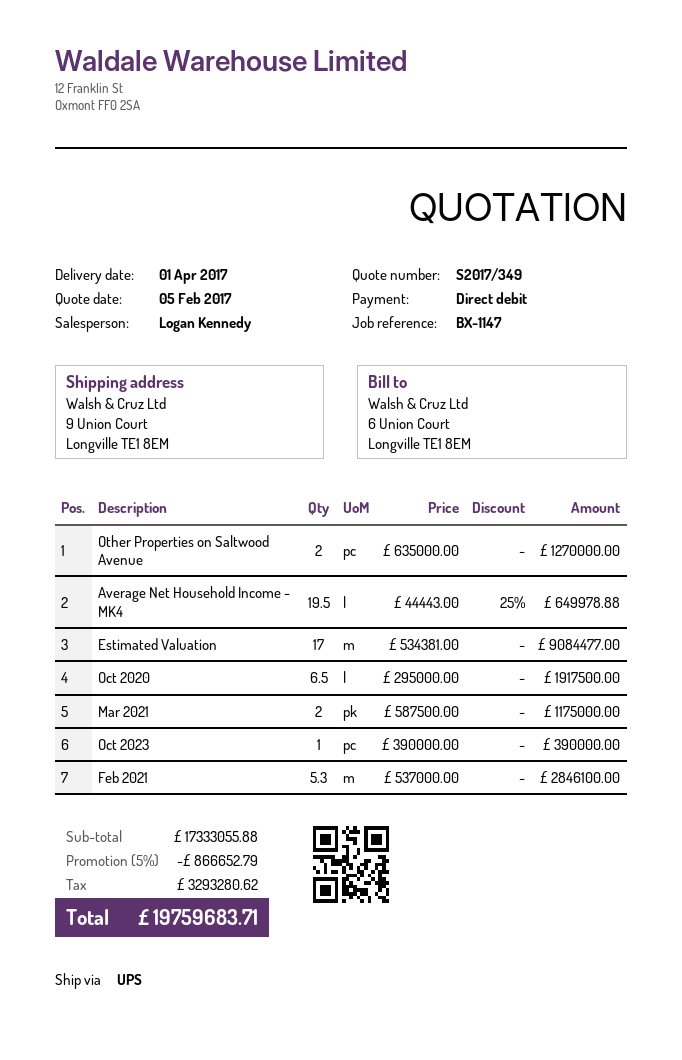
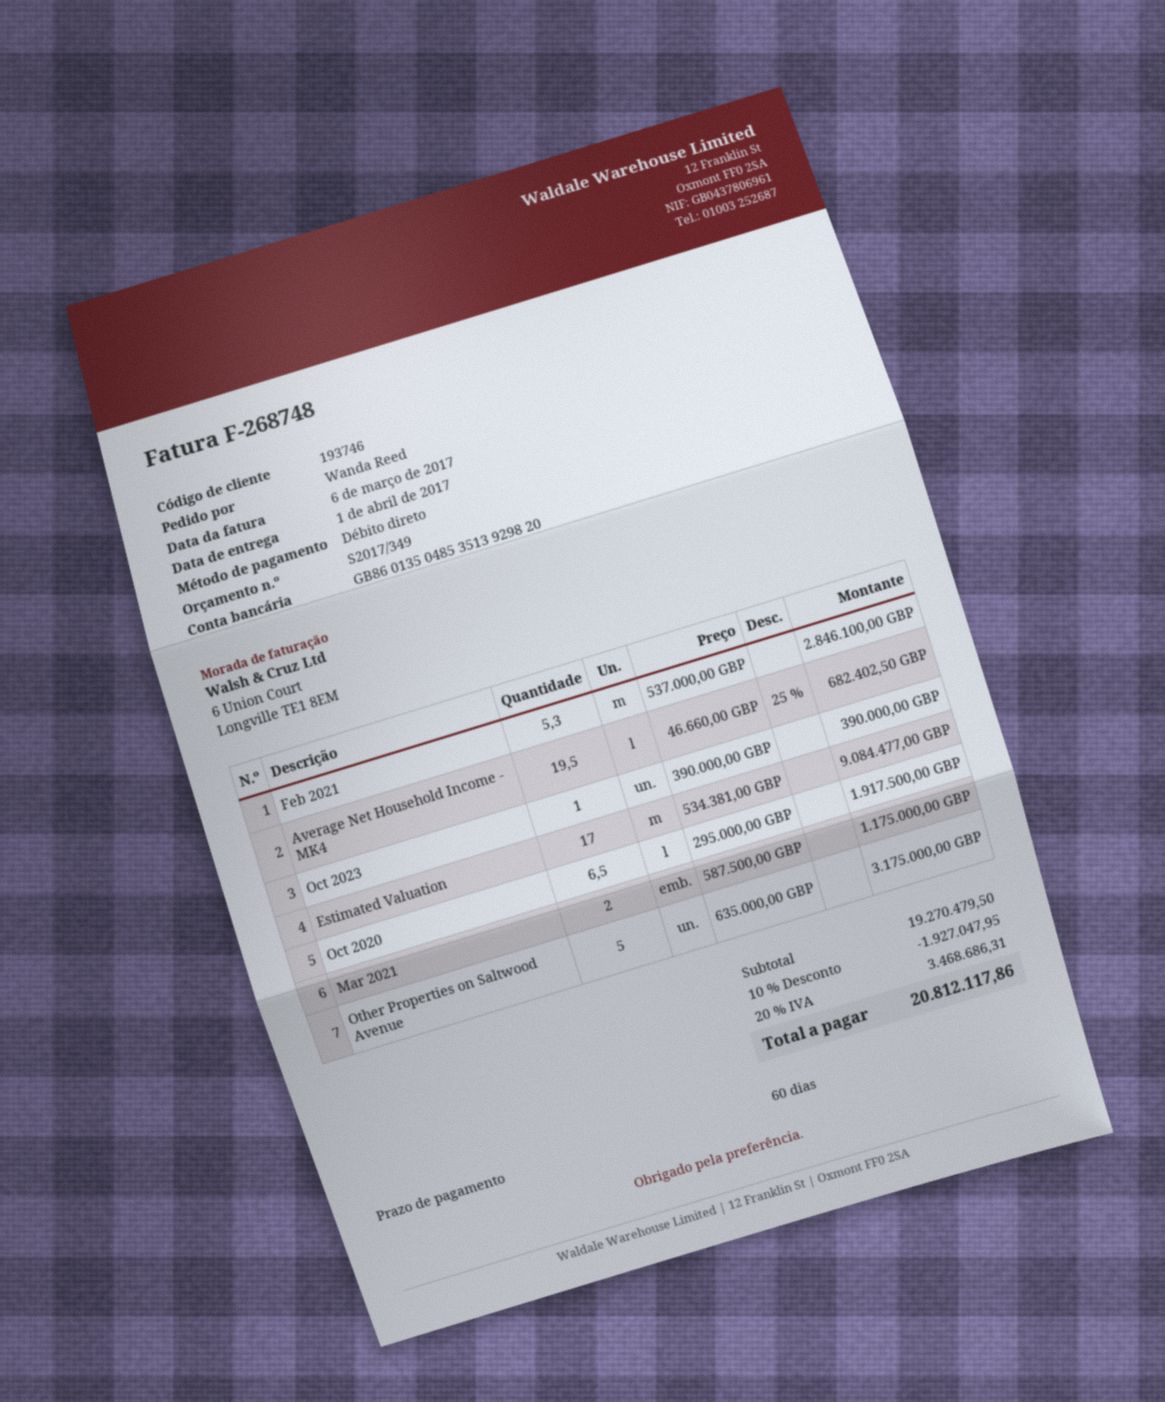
Other Properties on Saltwood Avenue: 2 x 635000.00 = 1270000.00 -> 5 x 635000.00 = 3175000.00
Average Net Household Income - MK4: 19.5 x 44443.00 - 25% = 649978.88 -> 19.5 x 46660.00 - 25% = 682402.50
subtotal: 17333055.88 -> 19270479.50
discount: 5% = 866652.79 -> 10% = 1927047.95
tax: 3293280.62 -> 3468686.31
total: 19759683.71 -> 20812117.86

